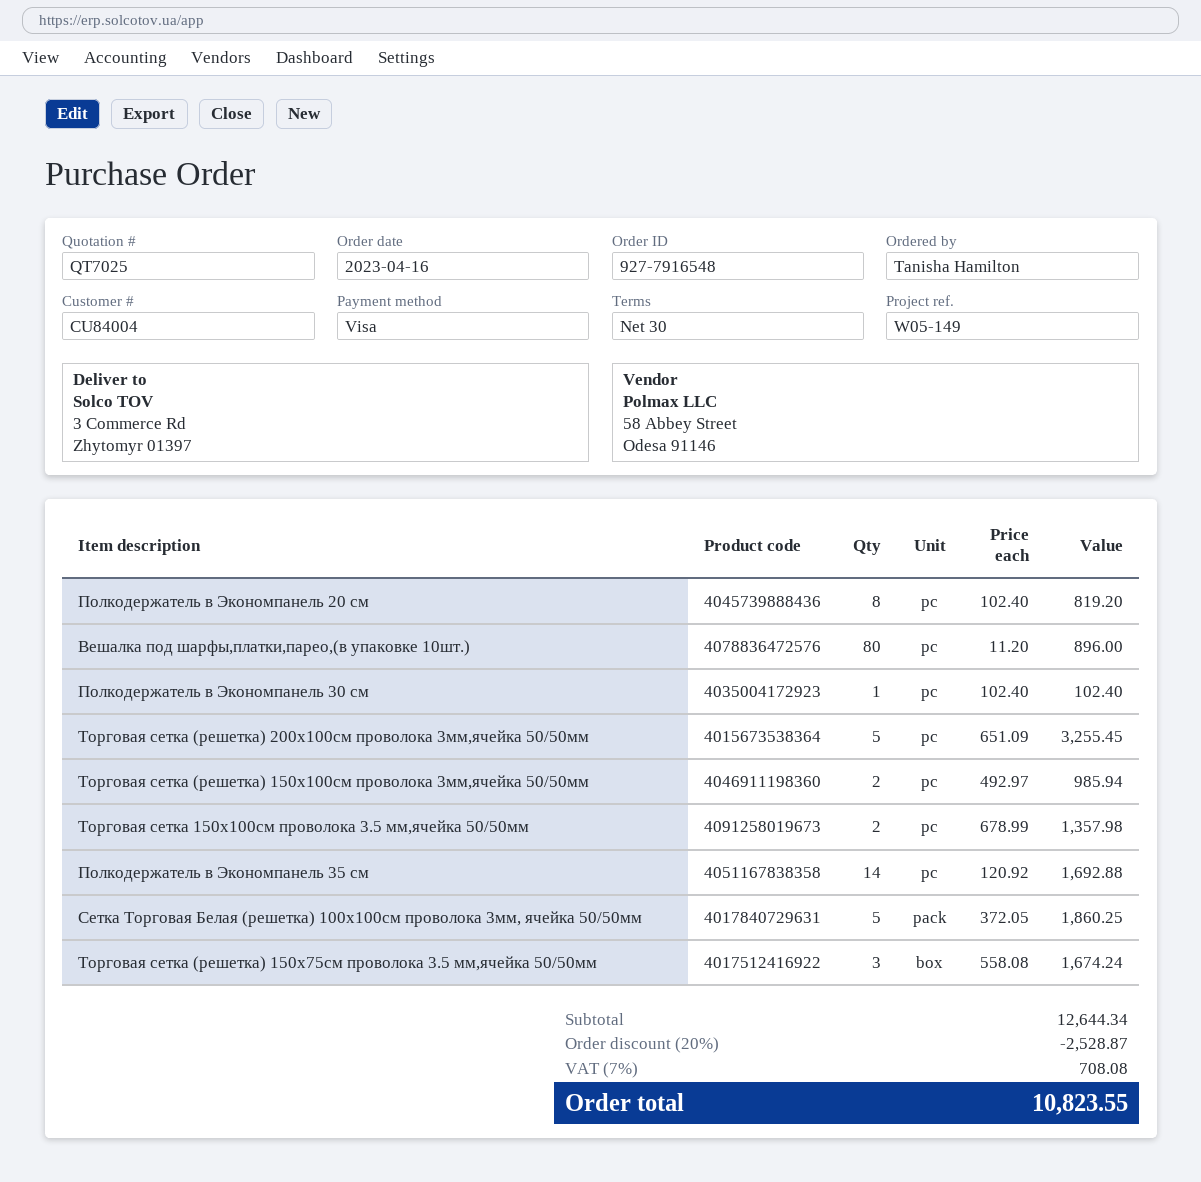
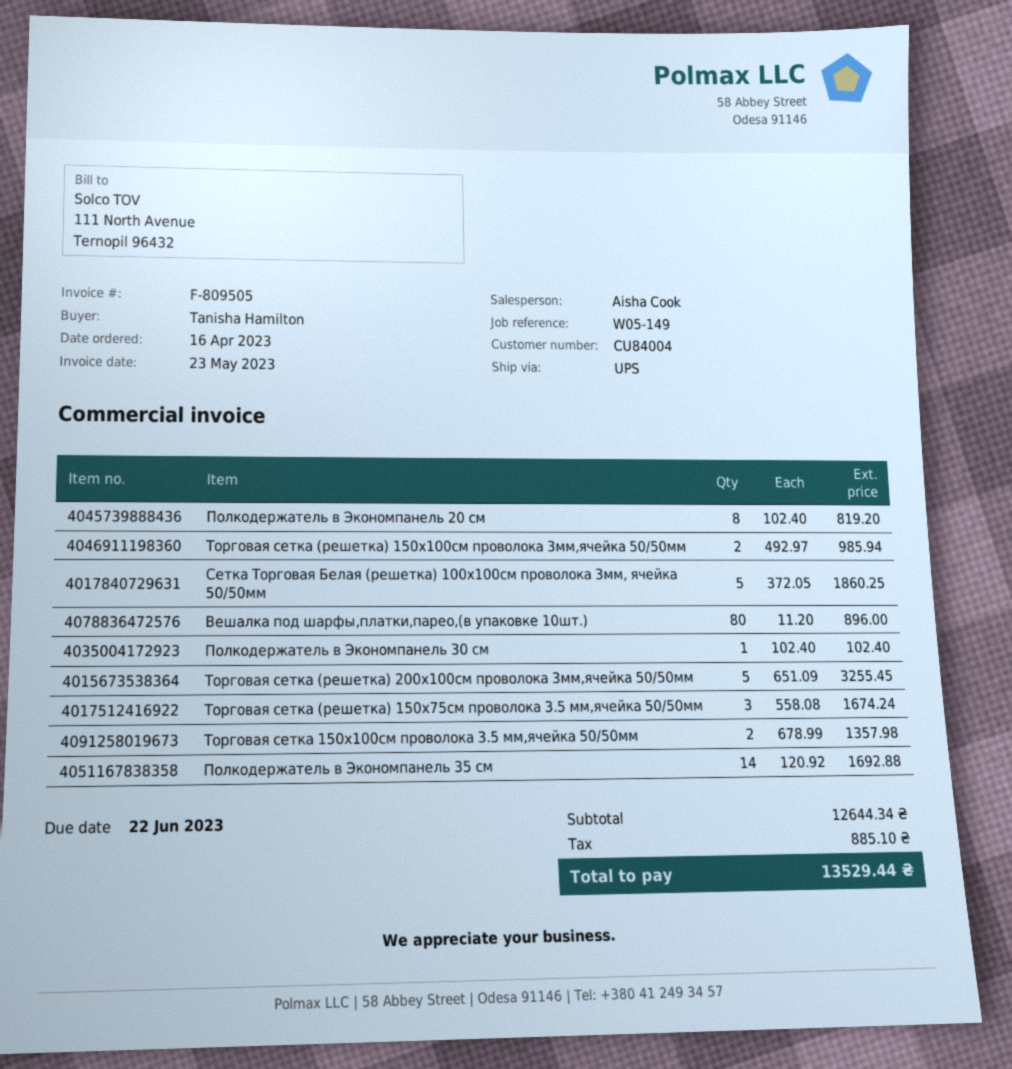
discount: 20% = 2528.87 -> none
tax: 708.08 -> 885.10
total: 10823.55 -> 13529.44

